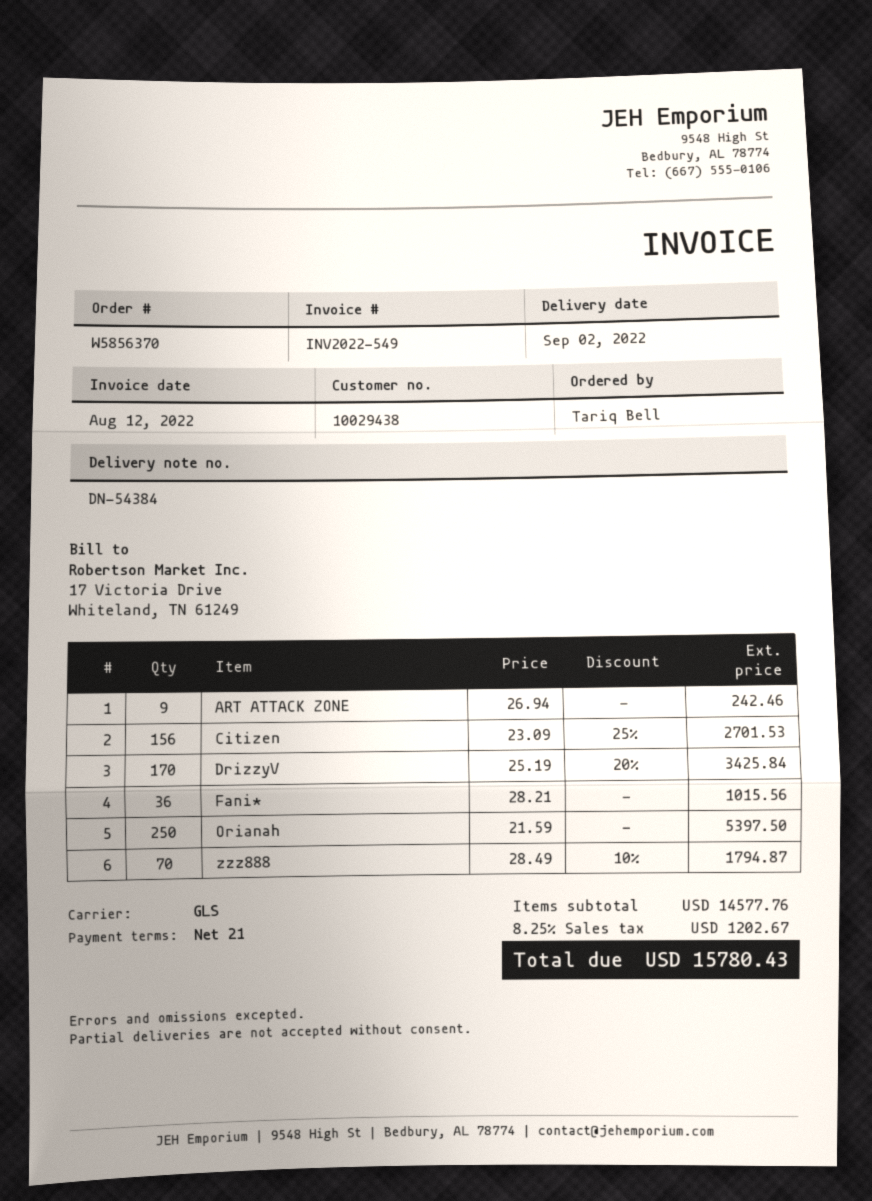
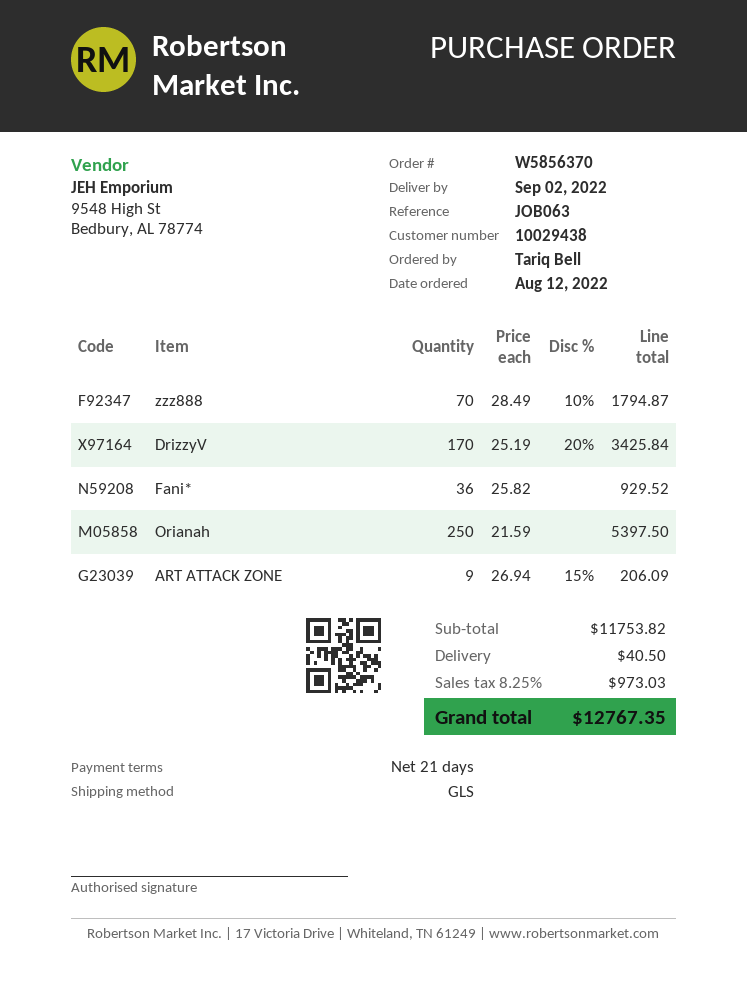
ART ATTACK ZONE: 9 x 26.94 = 242.46 -> 9 x 26.94 - 15% = 206.09
Citizen: 156 x 23.09 - 25% = 2701.53 -> none
Fani*: 36 x 28.21 = 1015.56 -> 36 x 25.82 = 929.52
subtotal: 14577.76 -> 11753.82
shipping: none -> 40.50
tax: 8.25% = 1202.67 -> 8.25% = 973.03
total: 15780.43 -> 12767.35

